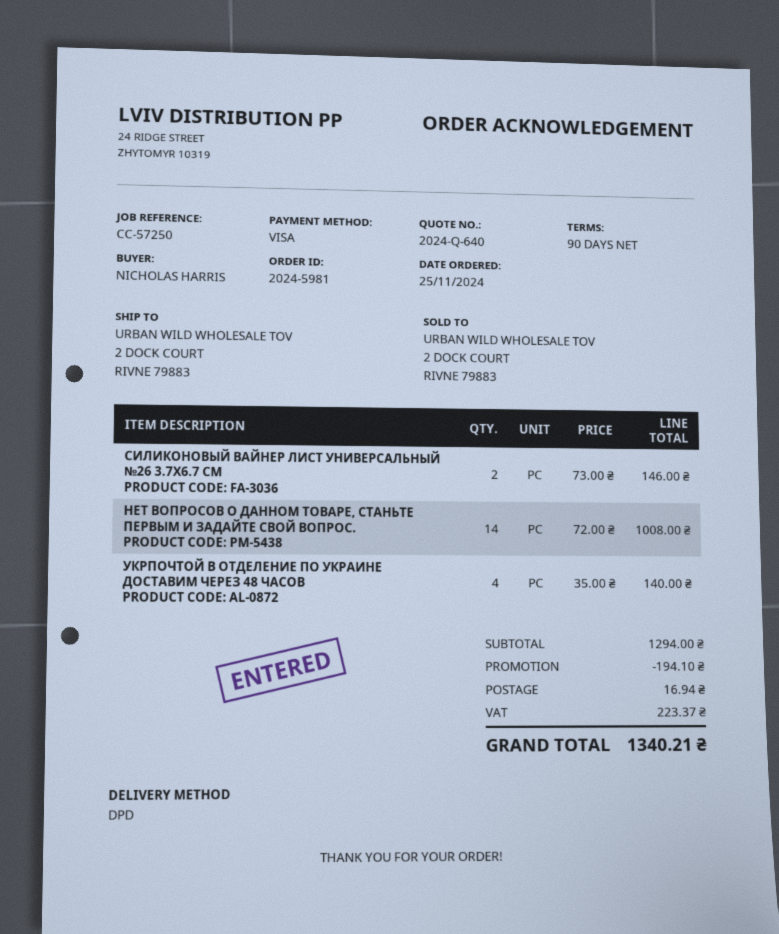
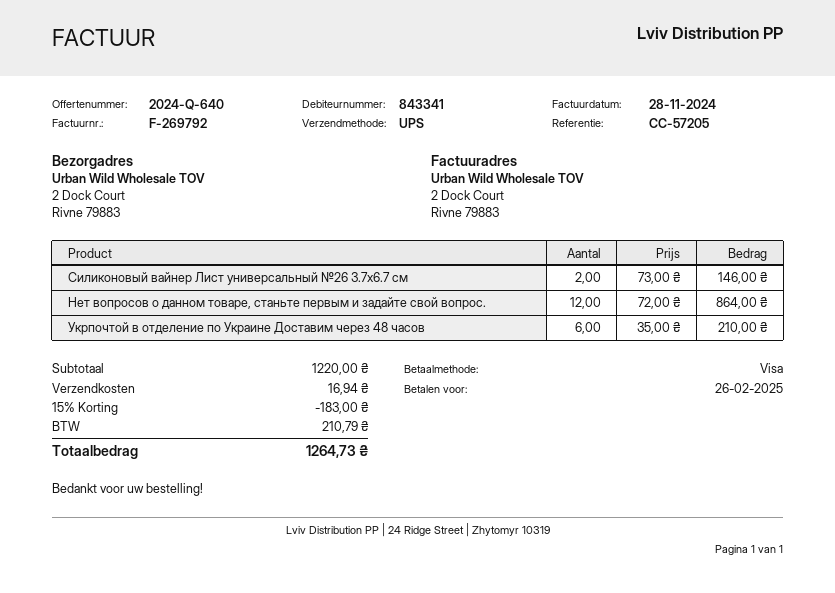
reference: CC-57250 -> CC-57205
shipping method: DPD -> UPS
НЕТ ВОПРОСОВ О ДАННОМ ТОВАРЕ, СТАНЬТЕ ПЕРВЫМ И ЗАДАЙТЕ СВОЙ ВОПРОС.: 14 x 72.00 = 1008.00 -> 12 x 72.00 = 864.00
УКРПОЧТОЙ В ОТДЕЛЕНИЕ ПО УКРАИНЕ ДОСТАВИМ ЧЕРЕЗ 48 ЧАСОВ: 4 x 35.00 = 140.00 -> 6 x 35.00 = 210.00
subtotal: 1294.00 -> 1220.00
discount: 194.10 -> 183.00
tax: 223.37 -> 210.79
total: 1340.21 -> 1264.73

